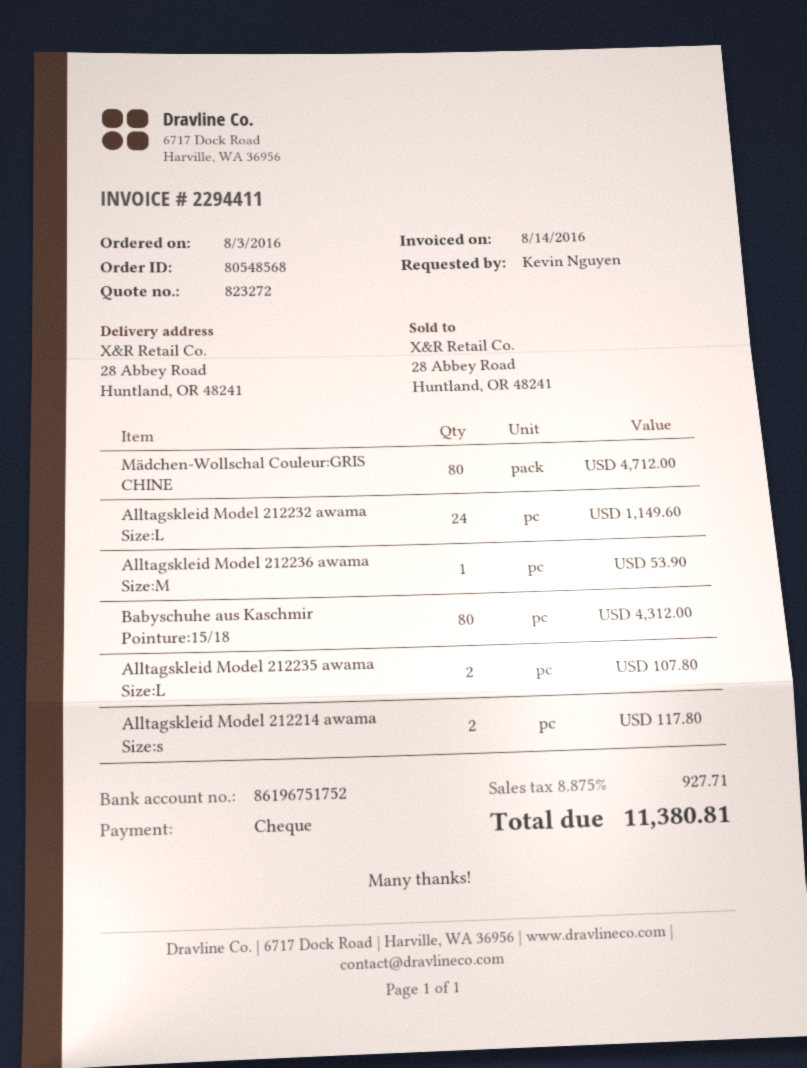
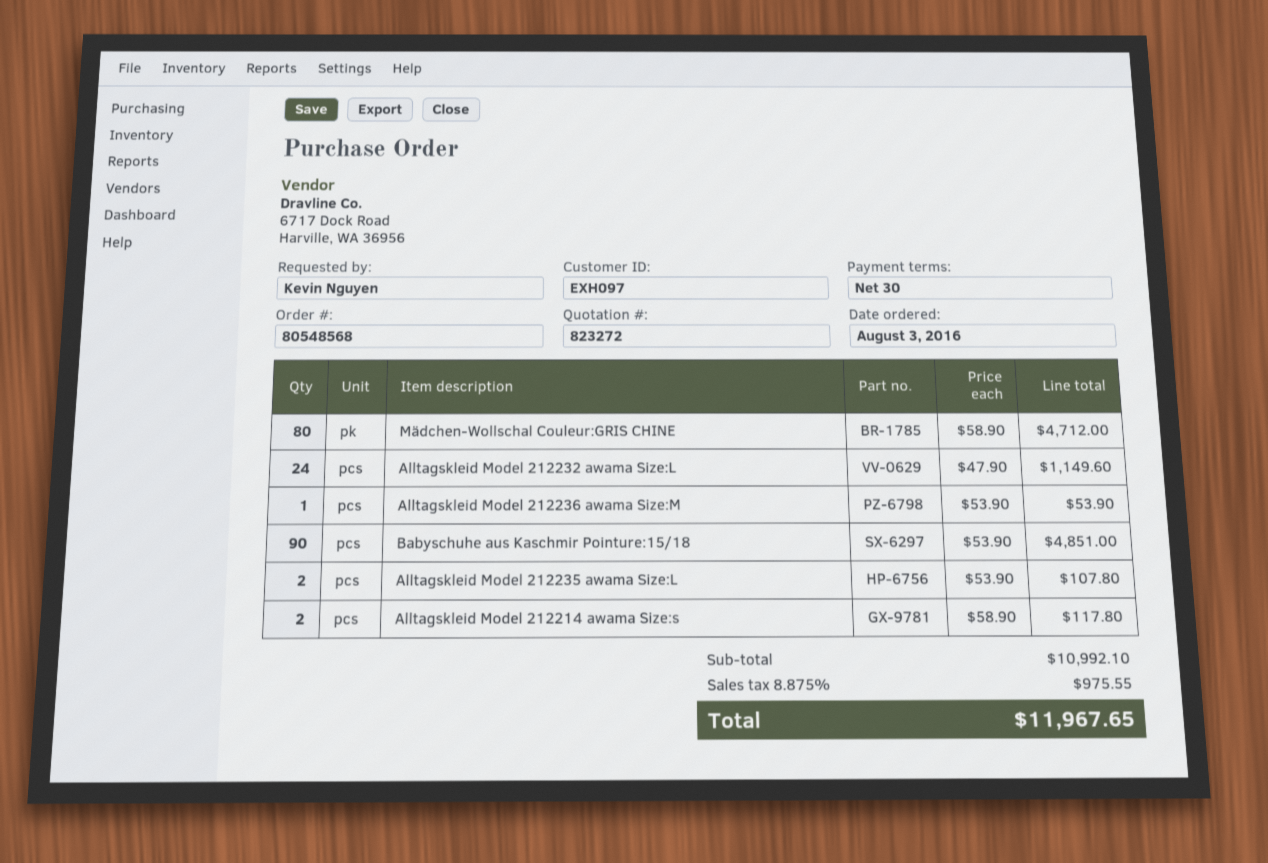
Babyschuhe aus Kaschmir Pointure:15/18: 80 for 4312.00 -> 90 for 4851.00
tax: 8.875% = 927.71 -> 8.875% = 975.55
total: 11380.81 -> 11967.65

